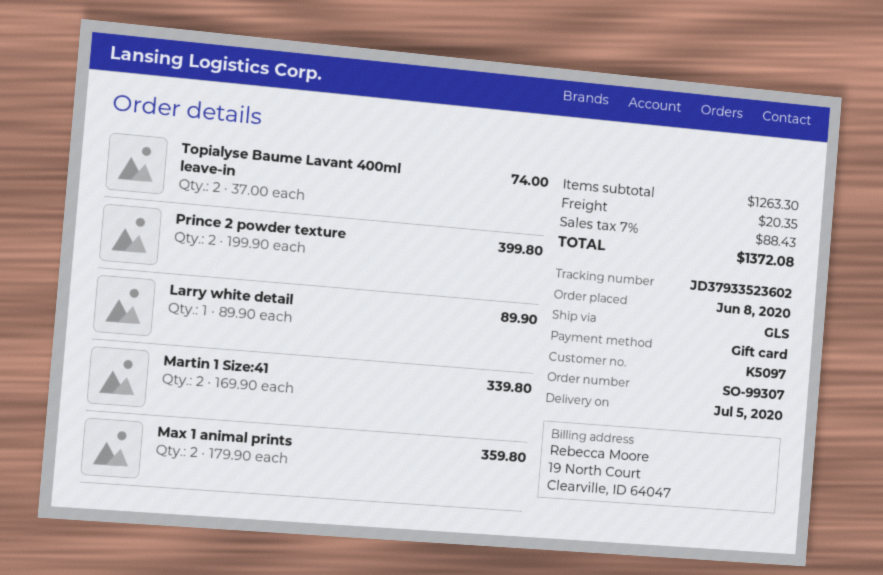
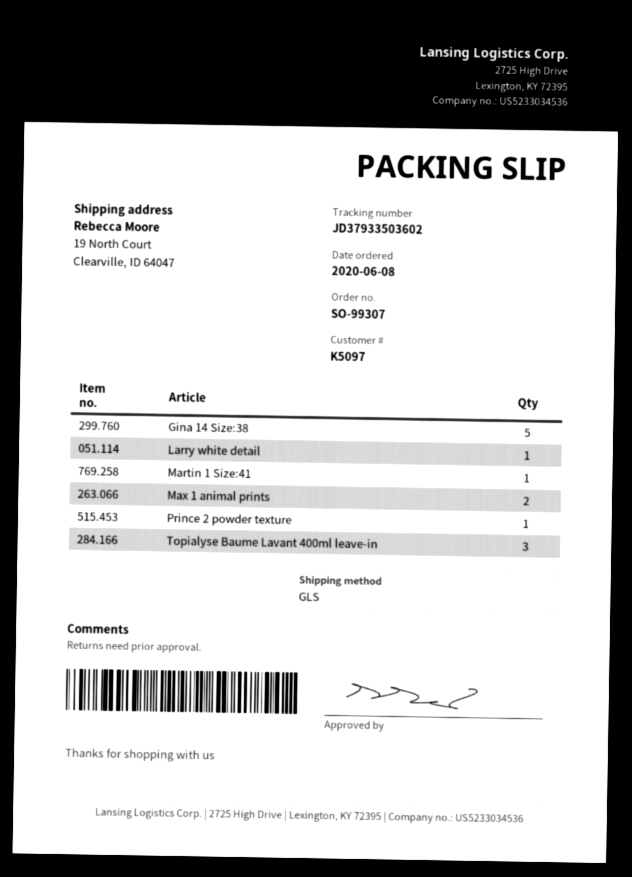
tracking number: JD37933523602 -> JD37933503602
Topialyse Baume Lavant 400ml leave-in: 2 -> 3
Prince 2 powder texture: 2 -> 1
Martin 1 Size:41: 2 -> 1
Gina 14 Size:38: none -> 5

